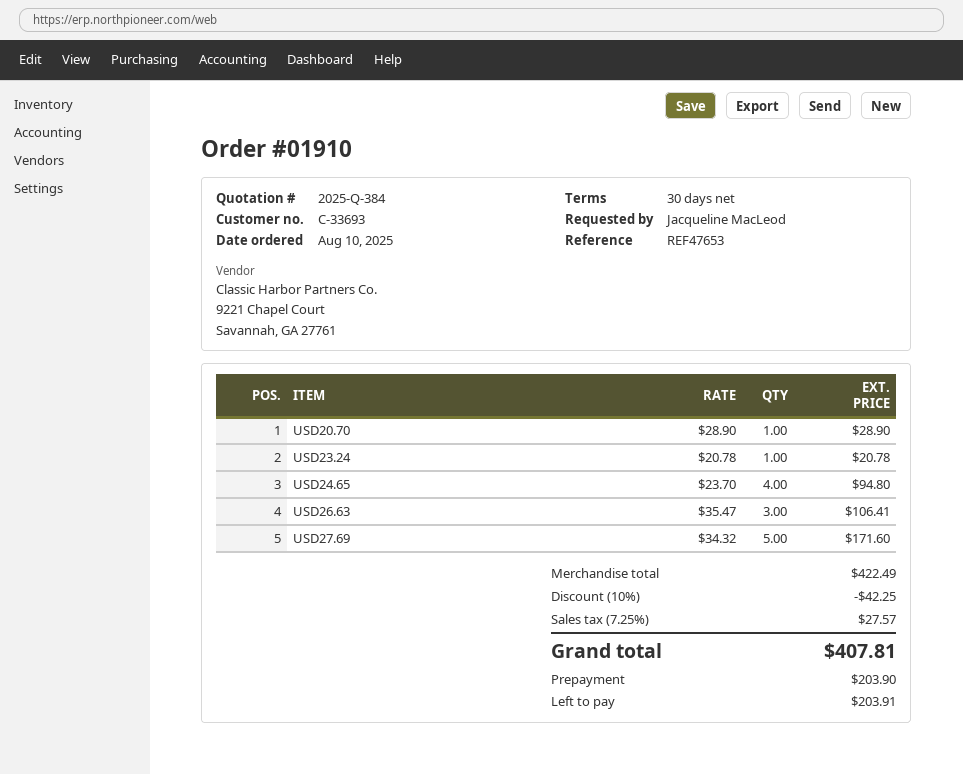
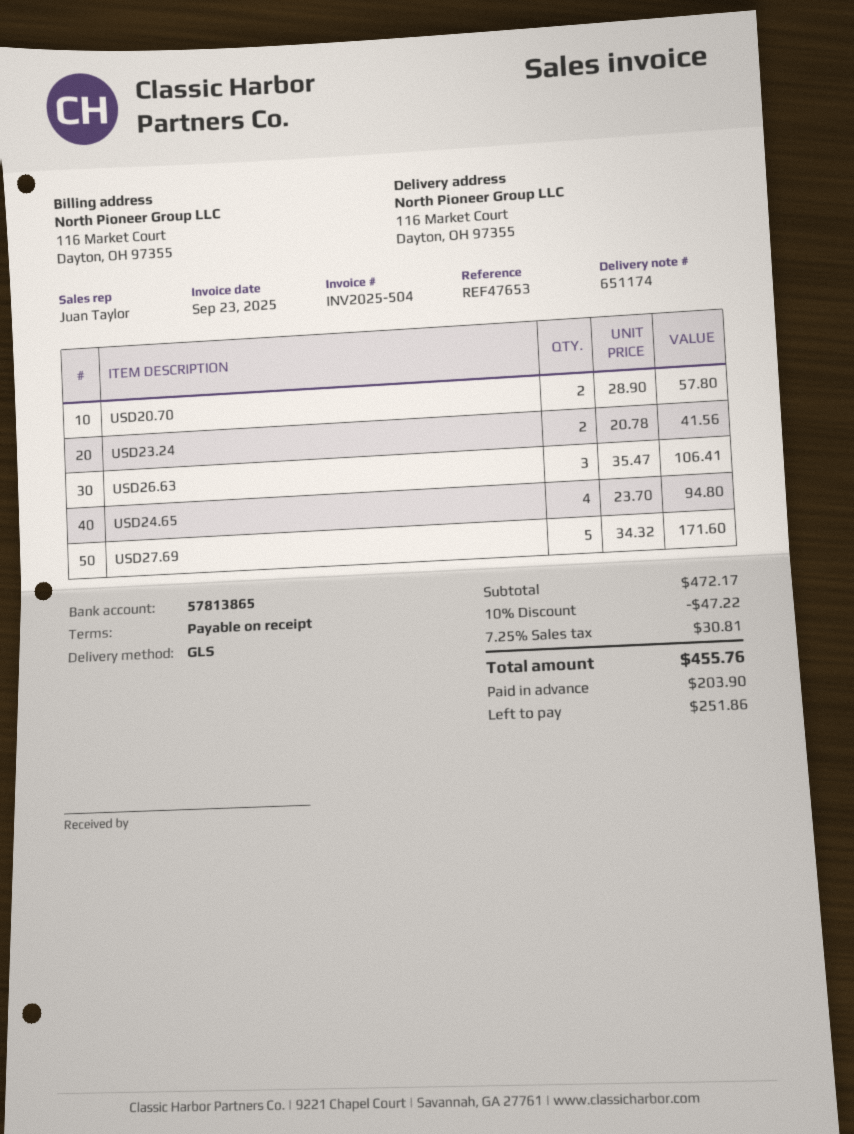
payment terms: 30 days -> on receipt
USD20.70: 1 x 28.90 = 28.90 -> 2 x 28.90 = 57.80
USD23.24: 1 x 20.78 = 20.78 -> 2 x 20.78 = 41.56
subtotal: 422.49 -> 472.17
discount: 10% = 42.25 -> 10% = 47.22
tax: 7.25% = 27.57 -> 7.25% = 30.81
total: 407.81 -> 455.76
balance: 203.91 -> 251.86

